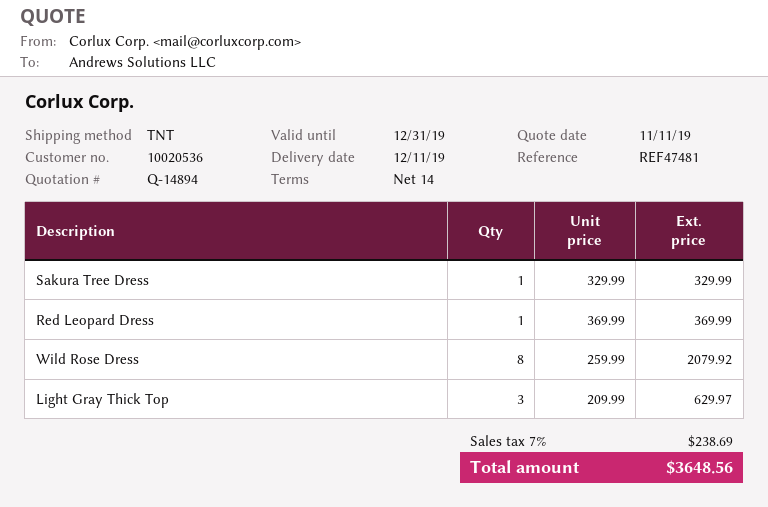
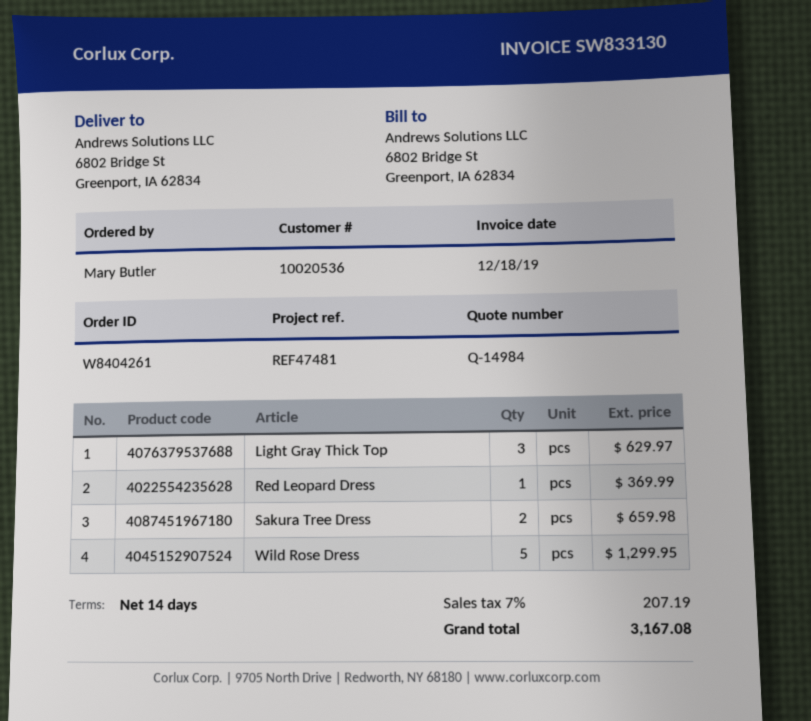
quote number: Q-14894 -> Q-14984
Sakura Tree Dress: 1 for 329.99 -> 2 for 659.98
Wild Rose Dress: 8 for 2079.92 -> 5 for 1299.95
tax: 7% = 238.69 -> 7% = 207.19
total: 3648.56 -> 3167.08

